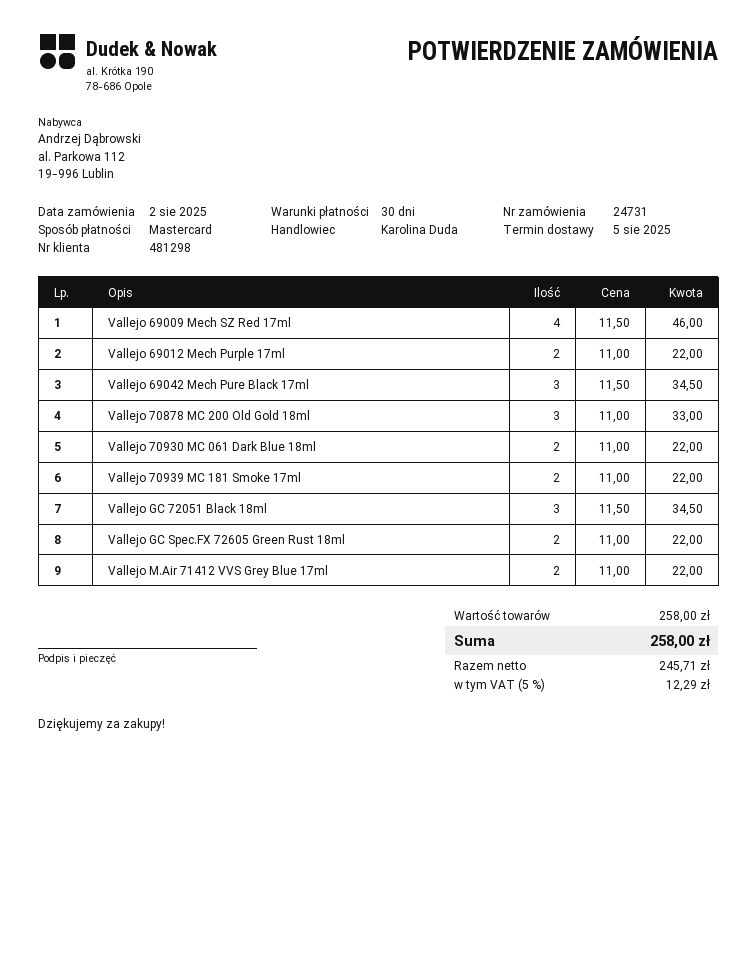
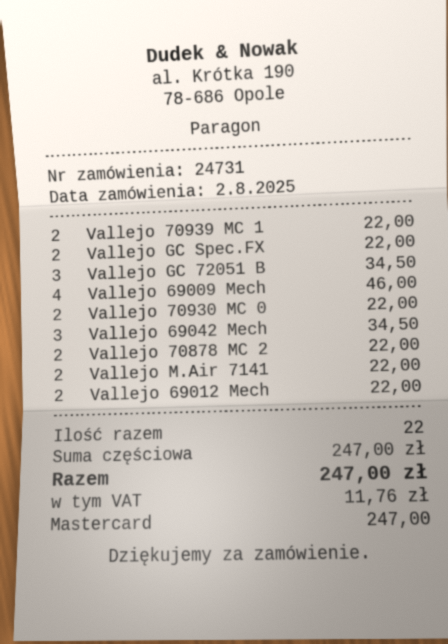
Vallejo 70878 MC 200 Old Gold 18ml: 3 for 33.00 -> 2 for 22.00
subtotal: 258.00 -> 247.00
tax: 12.29 -> 11.76
total: 258.00 -> 247.00

